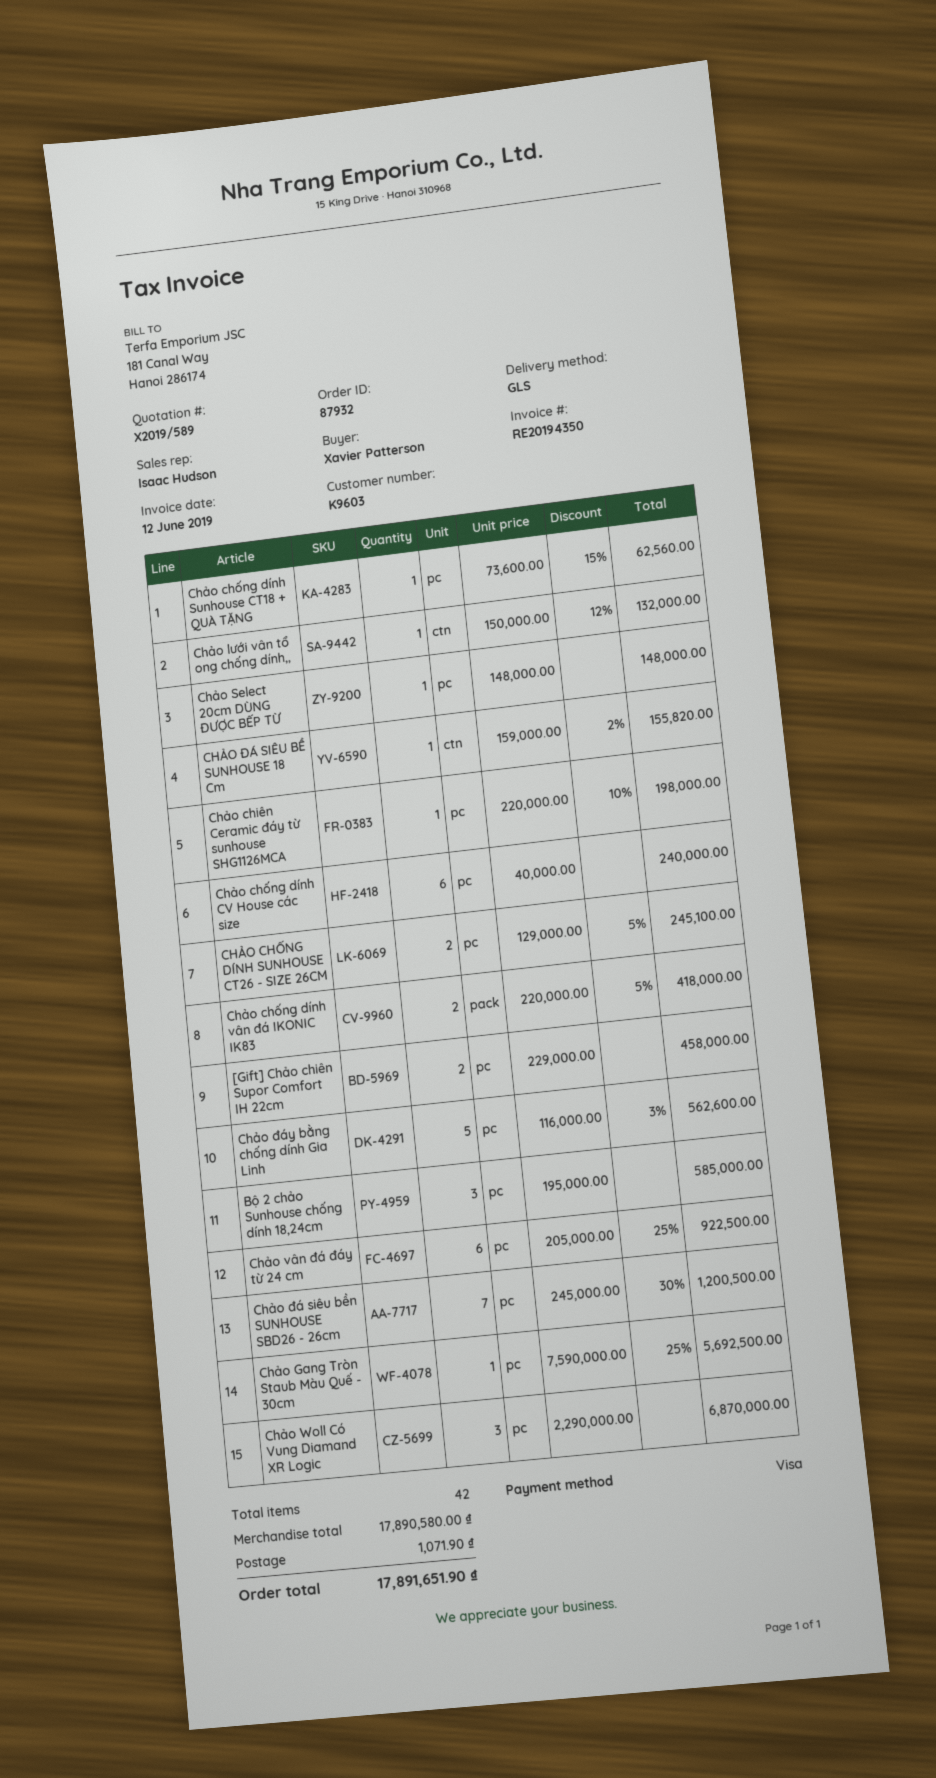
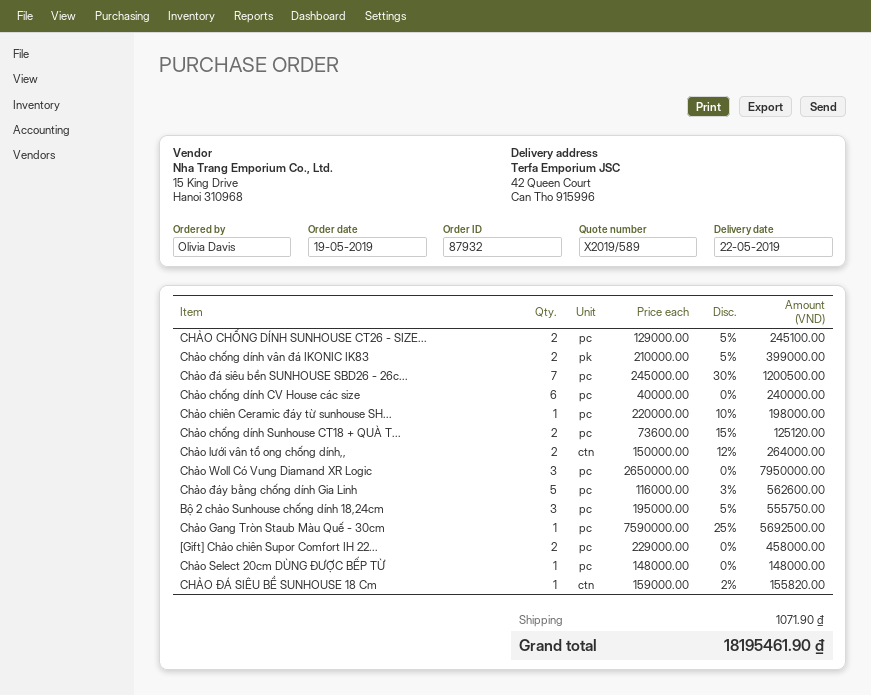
ordered by: Xavier Patterson -> Olivia Davis
Chảo chống dính Sunhouse CT18 + QUÀ TẶNG: 1 x 73600.00 - 15% = 62560.00 -> 2 x 73600.00 - 15% = 125120.00
Chảo lưới vân tổ ong chống dính,,: 1 x 150000.00 - 12% = 132000.00 -> 2 x 150000.00 - 12% = 264000.00
Chảo chống dính vân đá IKONIC IK83: 2 x 220000.00 - 5% = 418000.00 -> 2 x 210000.00 - 5% = 399000.00
Bộ 2 chảo Sunhouse chống dính 18,24cm: 3 x 195000.00 = 585000.00 -> 3 x 195000.00 - 5% = 555750.00
Chảo vân đá đáy từ 24 cm: 6 x 205000.00 - 25% = 922500.00 -> none
Chảo Woll Có Vung Diamand XR Logic: 3 x 2290000.00 = 6870000.00 -> 3 x 2650000.00 = 7950000.00
total: 17891651.90 -> 18195461.90

